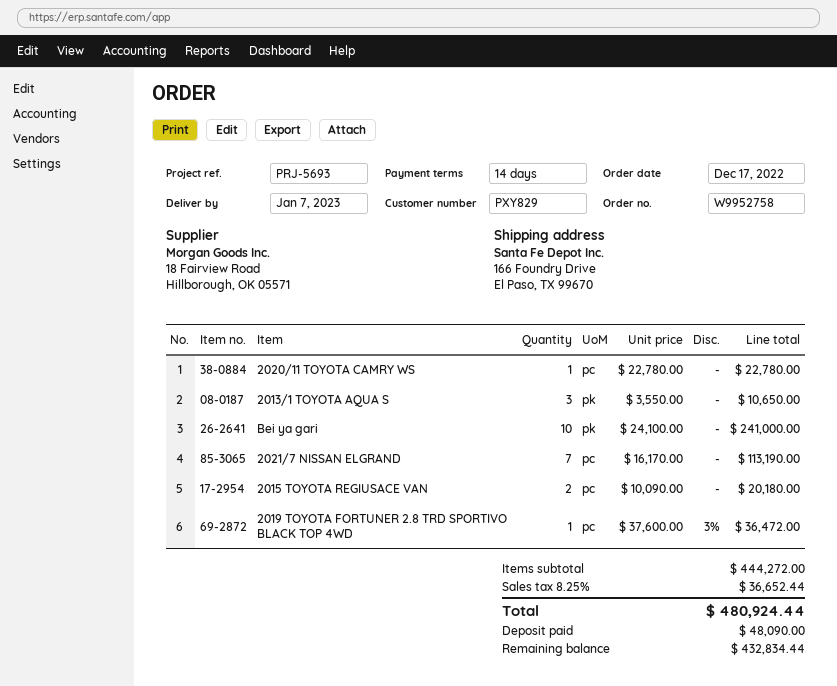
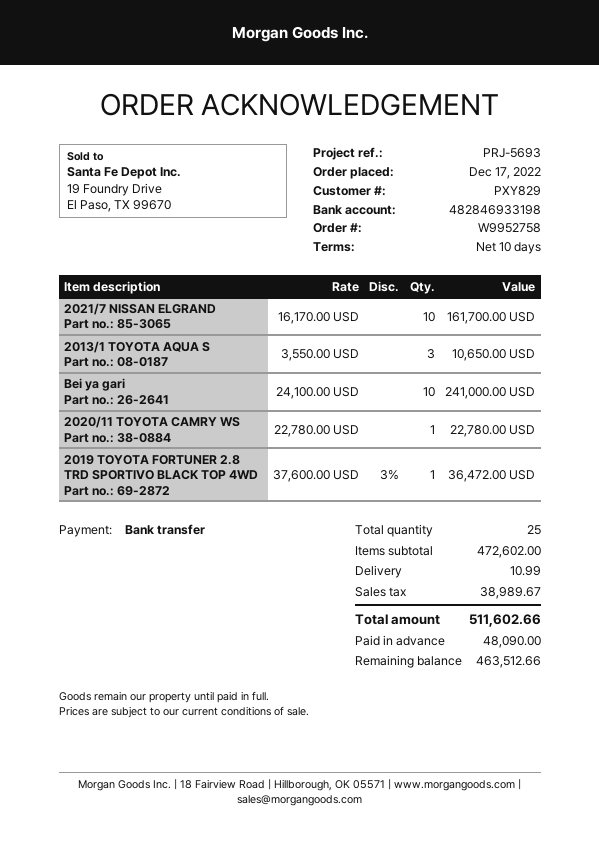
payment terms: 14 days -> 10 days
2021/7 NISSAN ELGRAND: 7 x 16170.00 = 113190.00 -> 10 x 16170.00 = 161700.00
2015 TOYOTA REGIUSACE VAN: 2 x 10090.00 = 20180.00 -> none
subtotal: 444272.00 -> 472602.00
shipping: none -> 10.99
tax: 36652.44 -> 38989.67
total: 480924.44 -> 511602.66
balance: 432834.44 -> 463512.66

